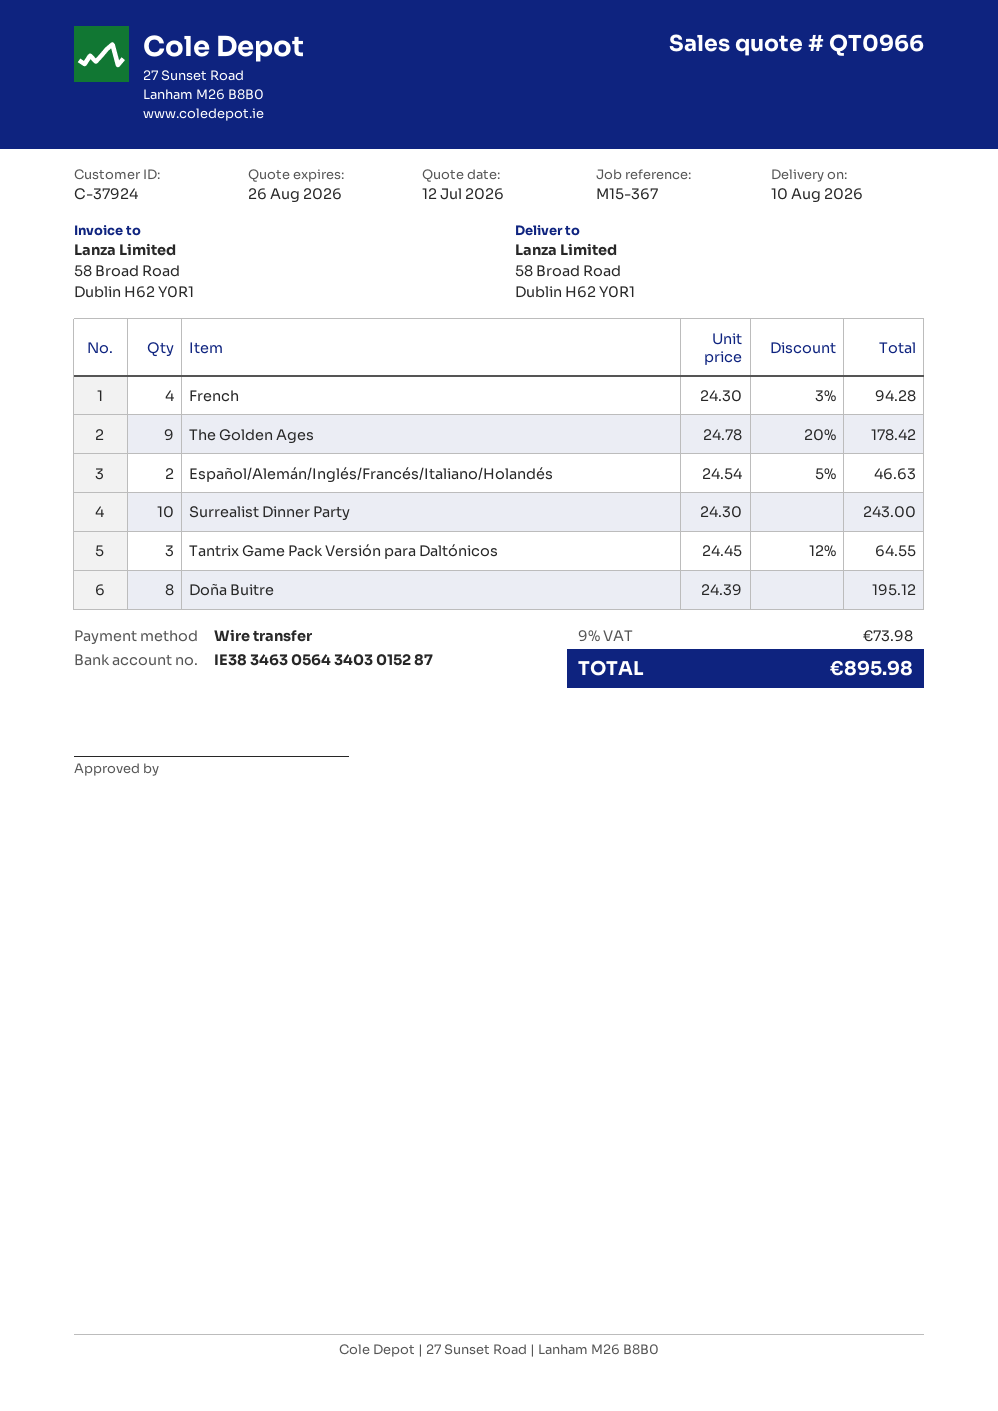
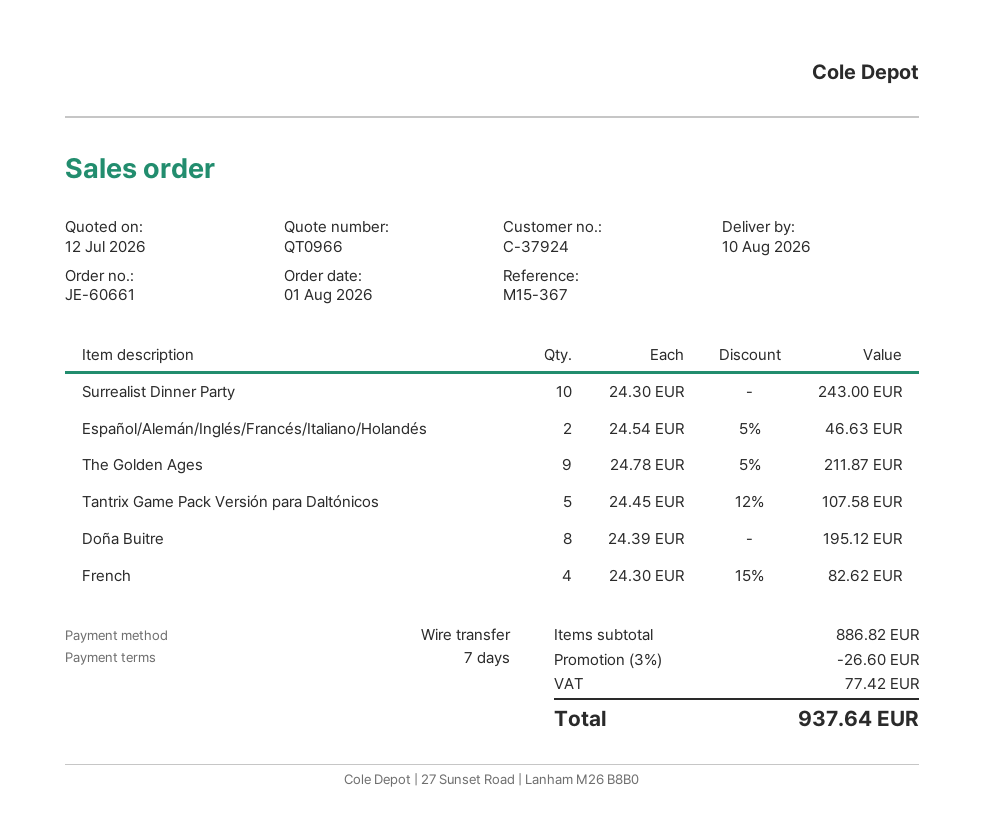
French: 4 x 24.30 - 3% = 94.28 -> 4 x 24.30 - 15% = 82.62
The Golden Ages: 9 x 24.78 - 20% = 178.42 -> 9 x 24.78 - 5% = 211.87
Tantrix Game Pack Versión para Daltónicos: 3 x 24.45 - 12% = 64.55 -> 5 x 24.45 - 12% = 107.58
discount: none -> 3% = 26.60
tax: 73.98 -> 77.42
total: 895.98 -> 937.64

